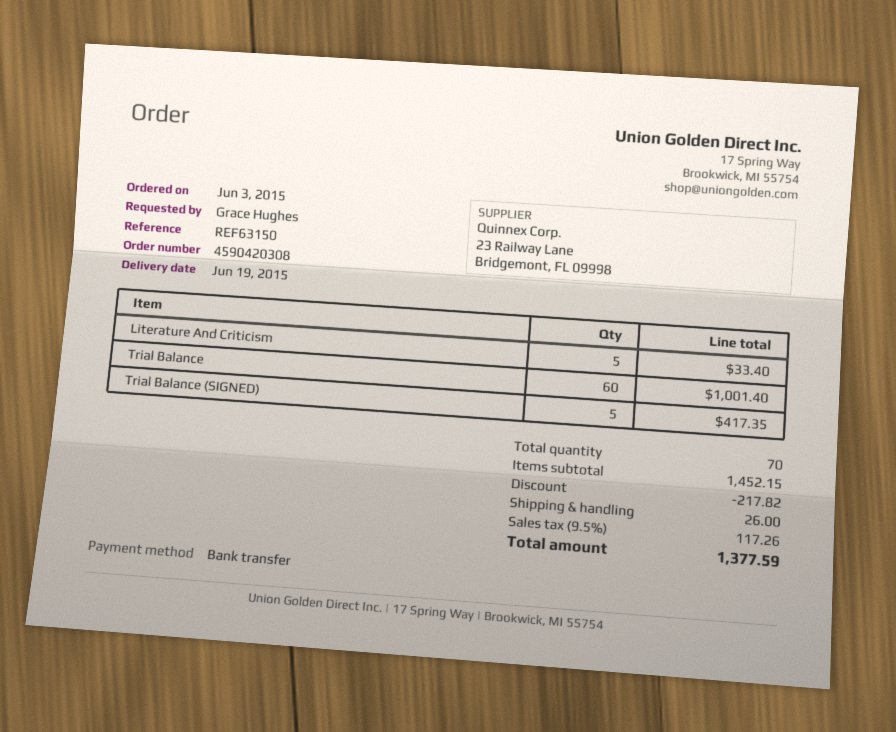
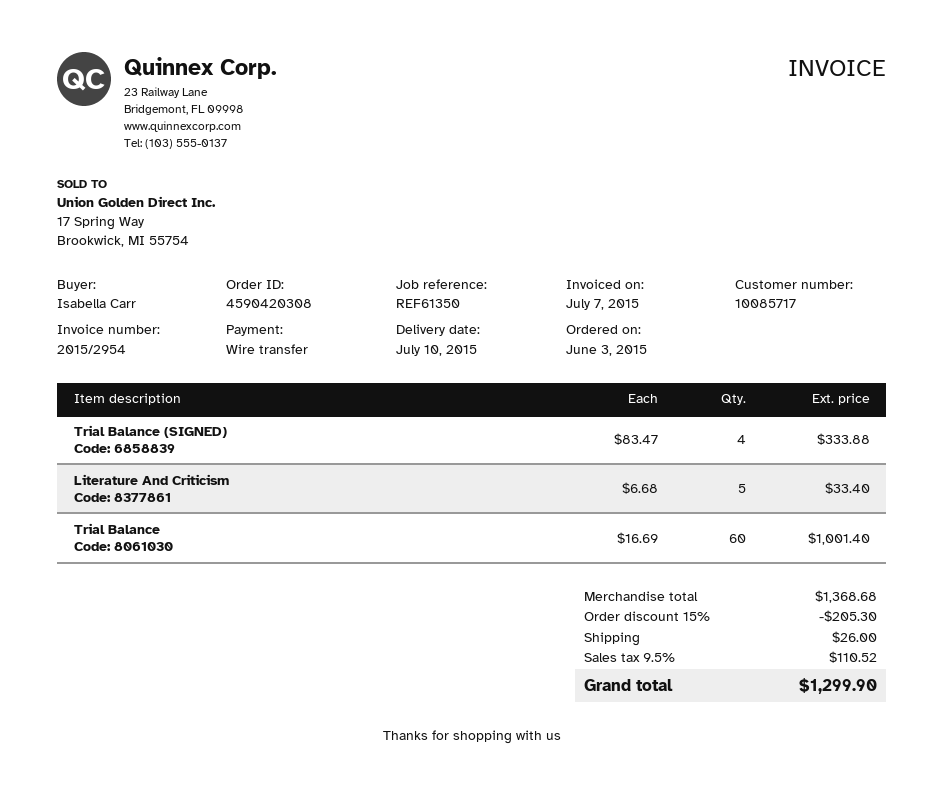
delivery date: 2015-06-19 -> 2015-07-10
reference: REF63150 -> REF61350
ordered by: Grace Hughes -> Isabella Carr
Trial Balance (SIGNED): 5 for 417.35 -> 4 for 333.88
subtotal: 1452.15 -> 1368.68
discount: 217.82 -> 205.30
tax: 9.5% = 117.26 -> 9.5% = 110.52
total: 1377.59 -> 1299.90

